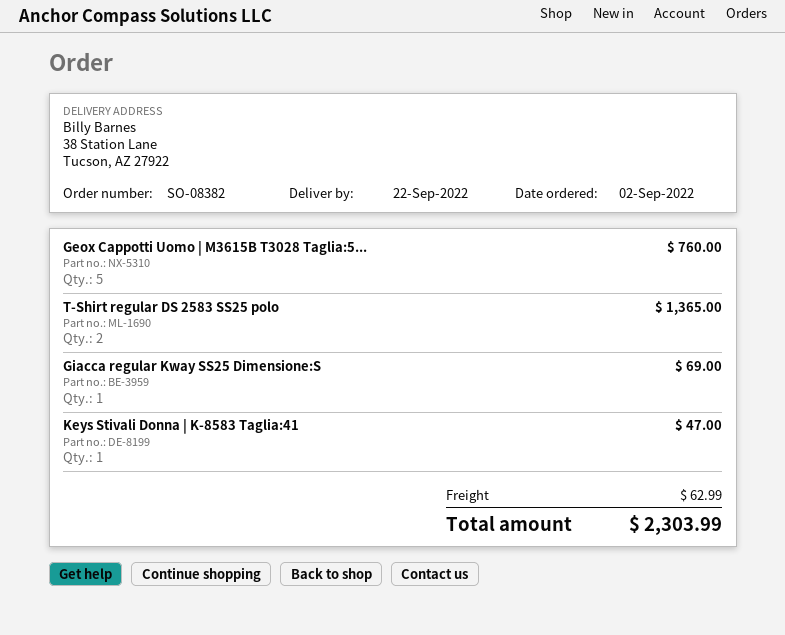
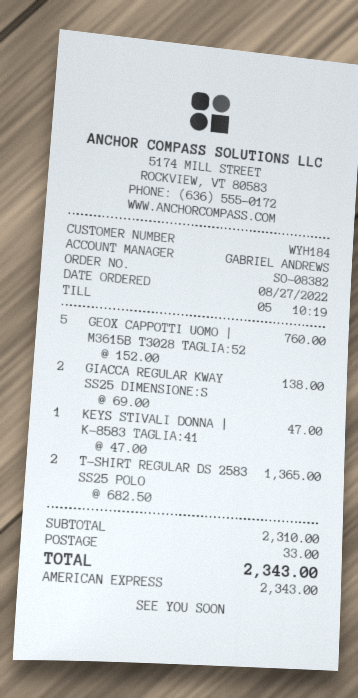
order date: 2022-09-02 -> 2022-08-27
Giacca regular Kway SS25 Dimensione:S: 1 for 69.00 -> 2 for 138.00
shipping: 62.99 -> 33.00
total: 2303.99 -> 2343.00

